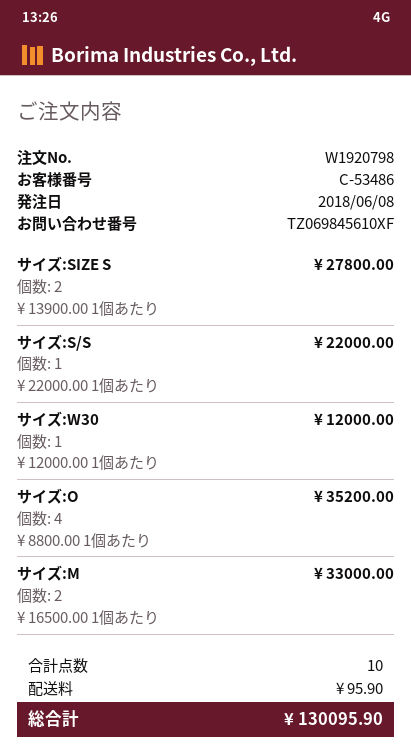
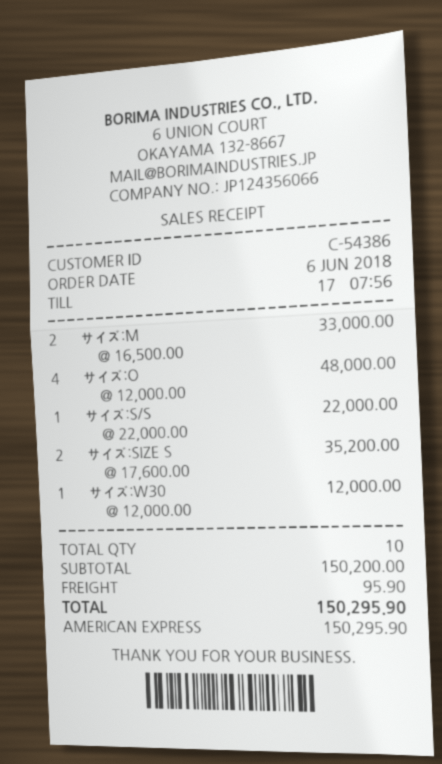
order date: 2018-06-08 -> 2018-06-06
customer number: C-53486 -> C-54386
サイズ:SIZE S: 2 x 13900.00 = 27800.00 -> 2 x 17600.00 = 35200.00
サイズ:O: 4 x 8800.00 = 35200.00 -> 4 x 12000.00 = 48000.00
total: 130095.90 -> 150295.90

